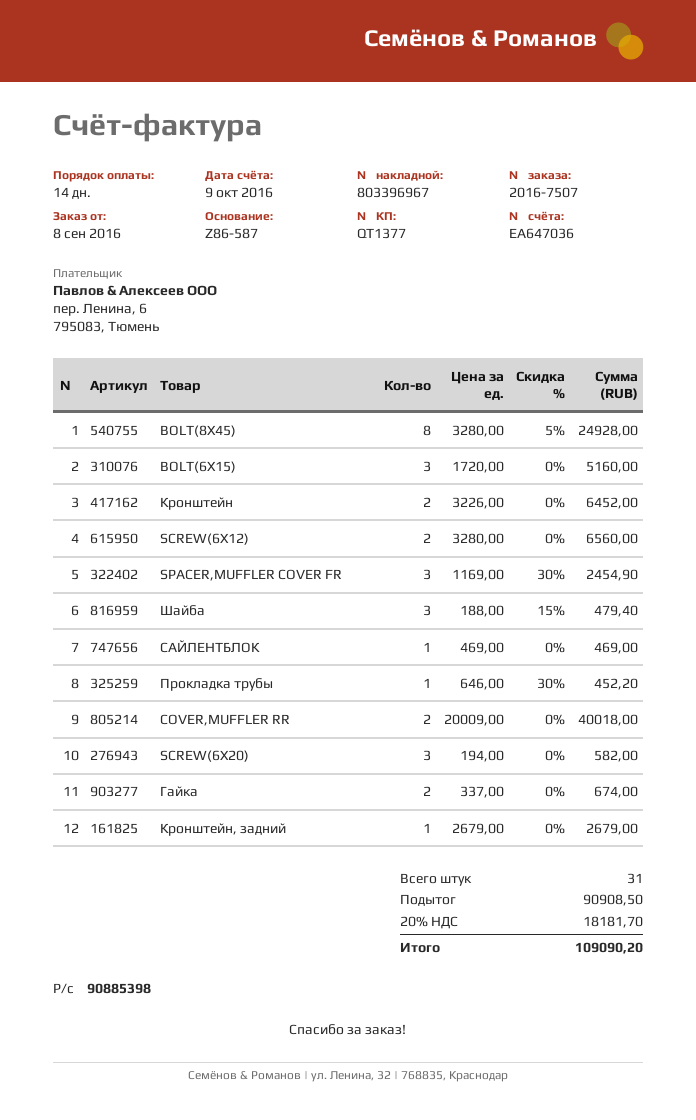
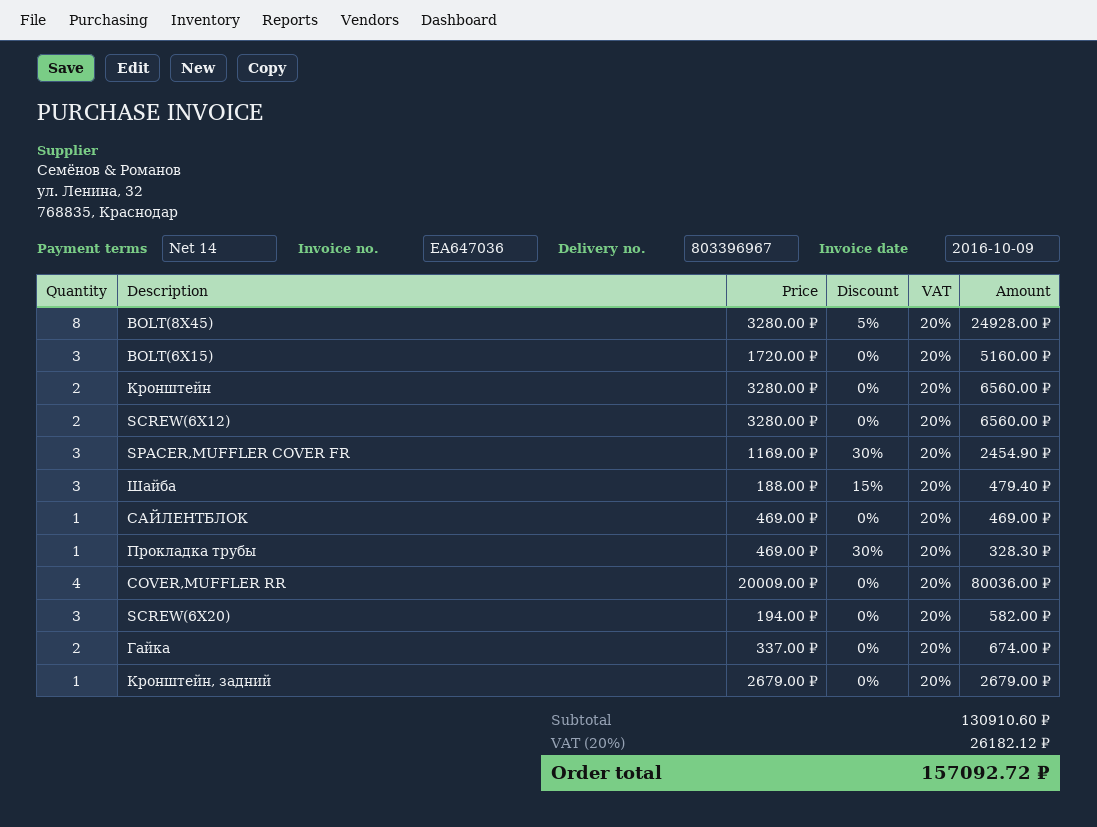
Кронштейн: 2 x 3226.00 = 6452.00 -> 2 x 3280.00 = 6560.00
Прокладка трубы: 1 x 646.00 - 30% = 452.20 -> 1 x 469.00 - 30% = 328.30
COVER,MUFFLER RR: 2 x 20009.00 = 40018.00 -> 4 x 20009.00 = 80036.00
subtotal: 90908.50 -> 130910.60
tax: 20% = 18181.70 -> 20% = 26182.12
total: 109090.20 -> 157092.72

